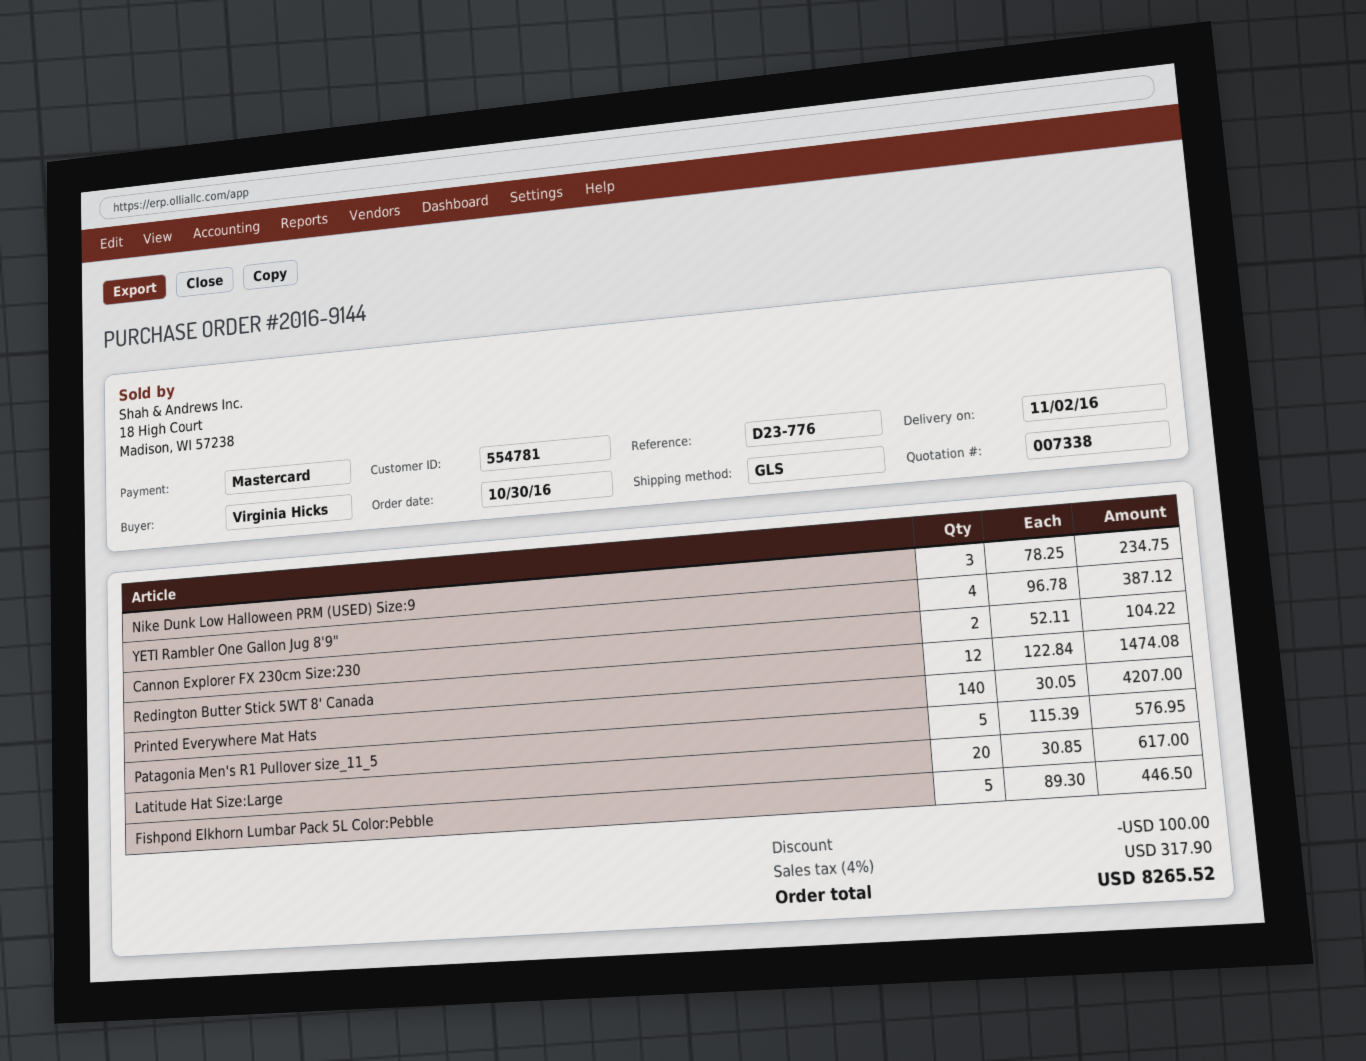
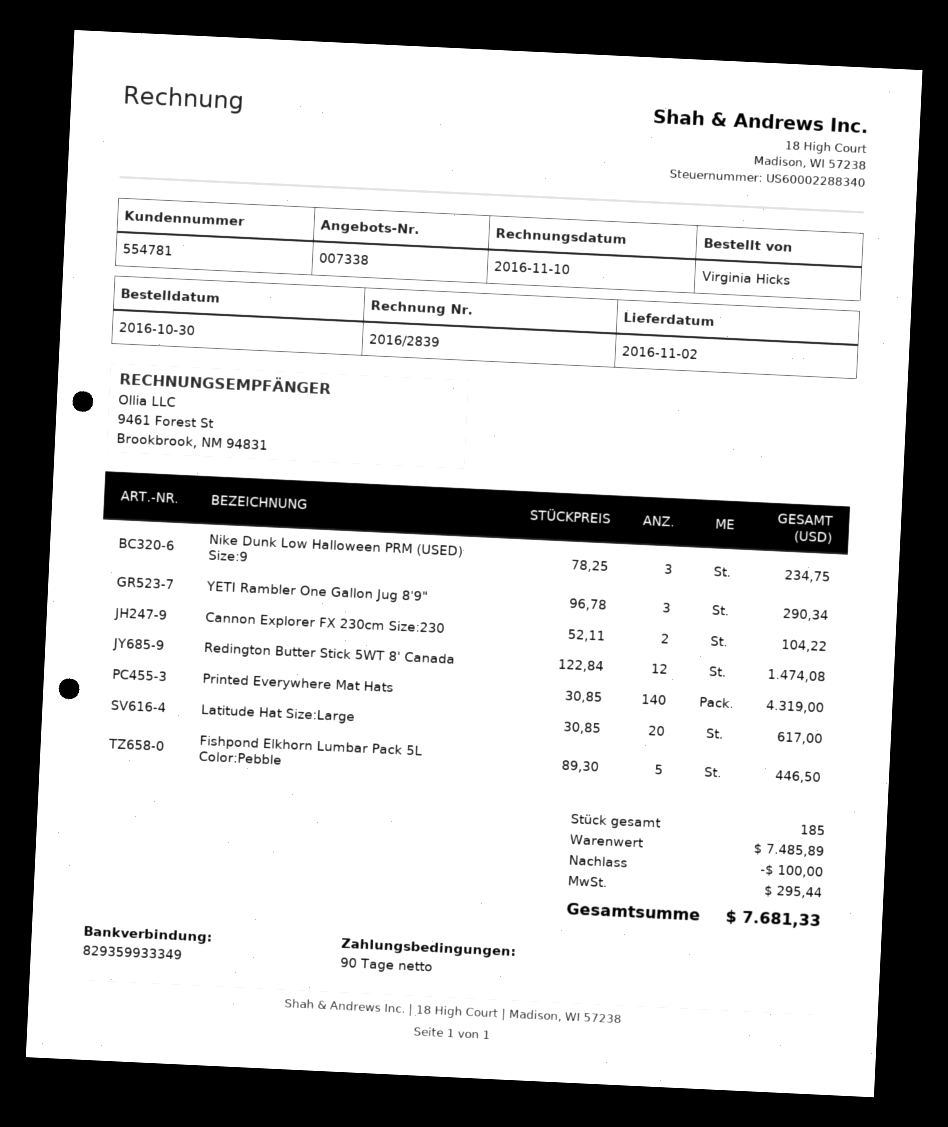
YETI Rambler One Gallon Jug 8'9": 4 x 96.78 = 387.12 -> 3 x 96.78 = 290.34
Printed Everywhere Mat Hats: 140 x 30.05 = 4207.00 -> 140 x 30.85 = 4319.00
Patagonia Men's R1 Pullover size_11_5: 5 x 115.39 = 576.95 -> none
tax: 317.90 -> 295.44
total: 8265.52 -> 7681.33

